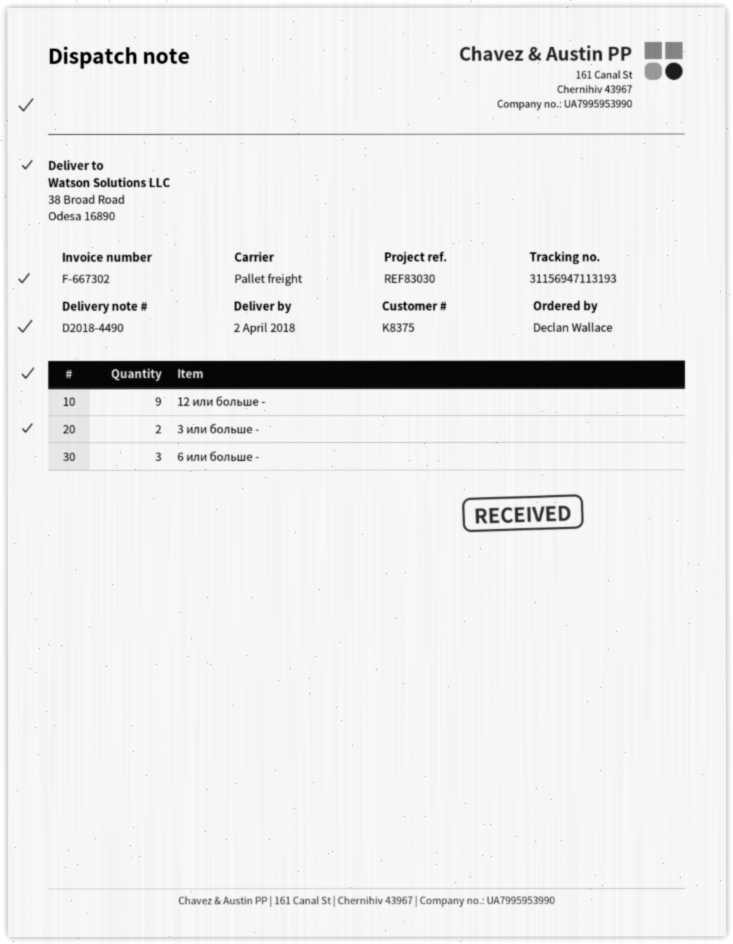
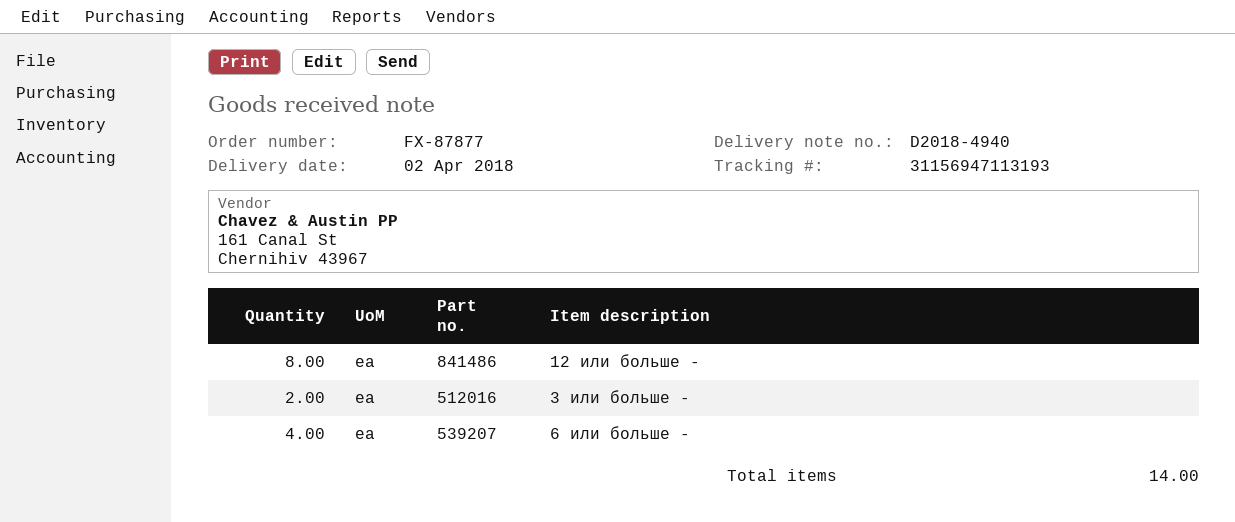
delivery note number: D2018-4490 -> D2018-4940
12 или больше -: 9 -> 8
6 или больше -: 3 -> 4

